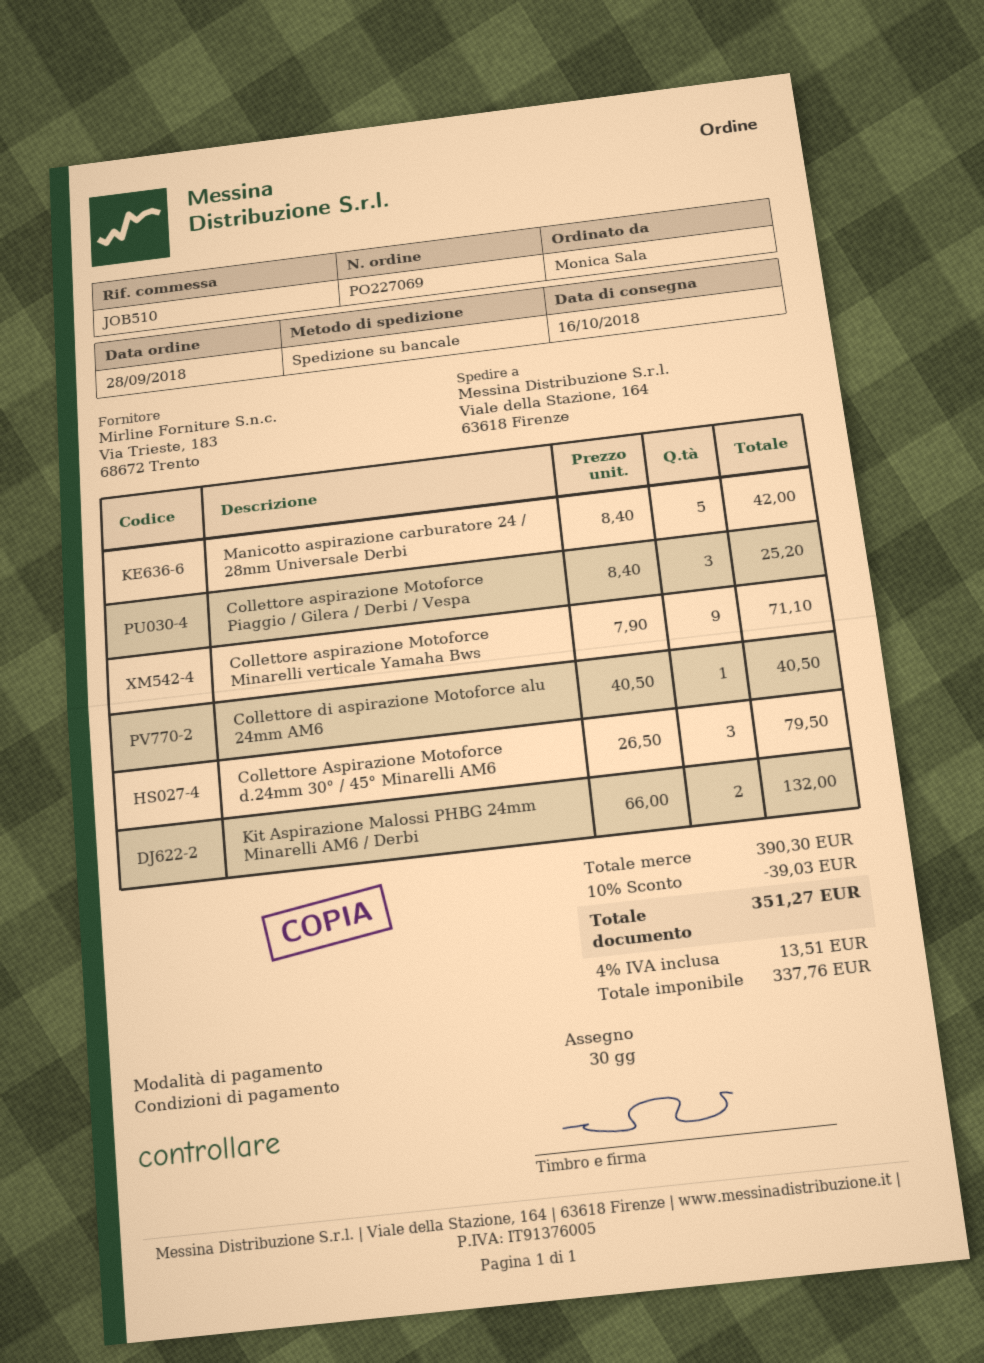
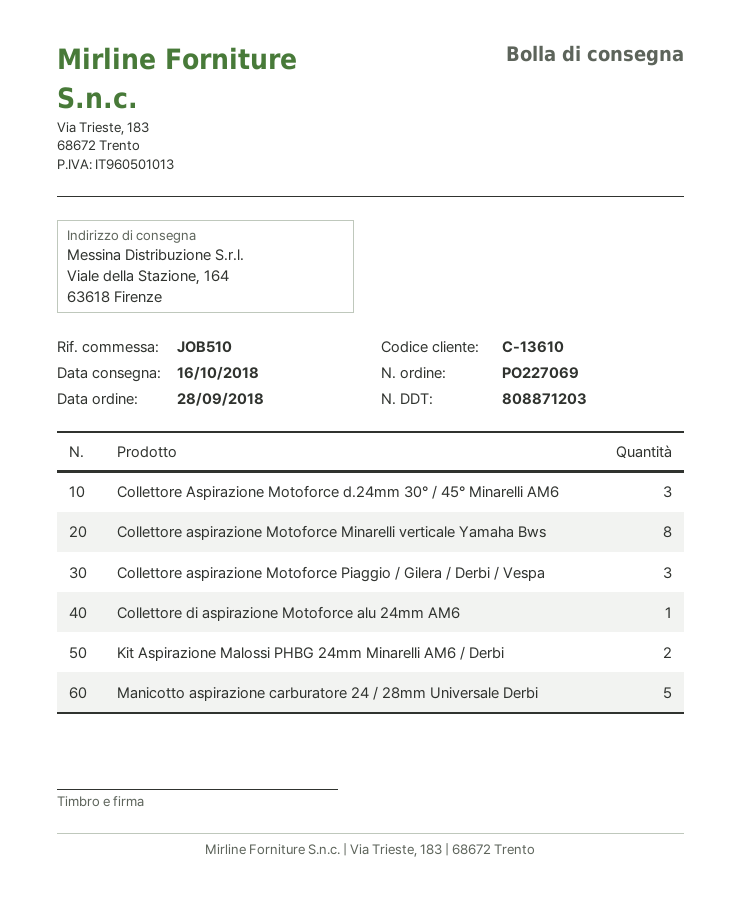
Collettore aspirazione Motoforce Minarelli verticale Yamaha Bws: 9 -> 8

